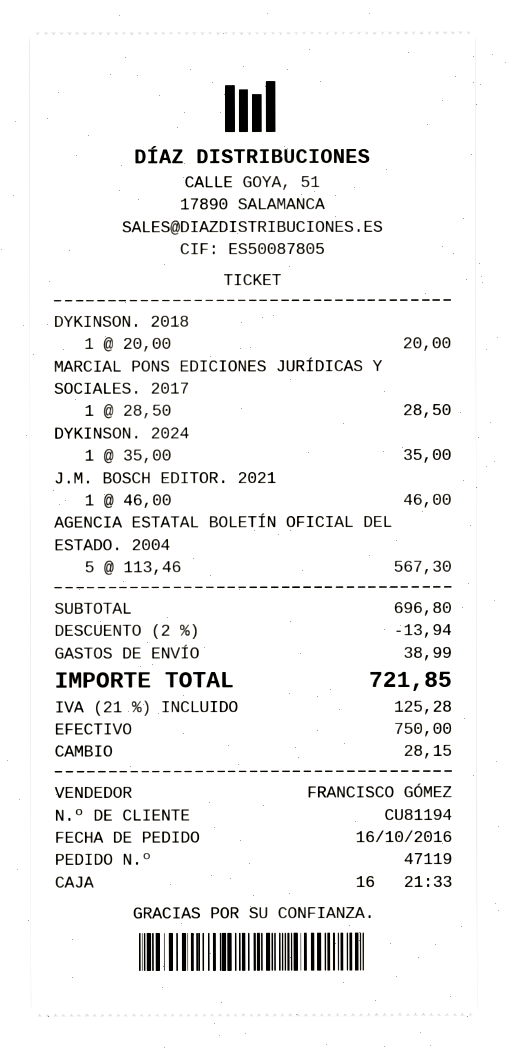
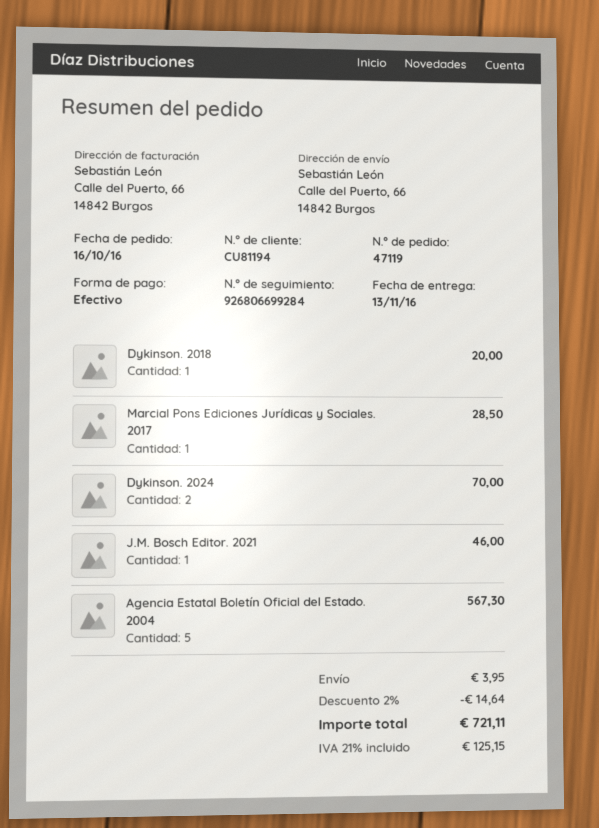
DYKINSON. 2024: 1 for 35.00 -> 2 for 70.00
discount: 2% = 13.94 -> 2% = 14.64
shipping: 38.99 -> 3.95
tax: 21% = 125.28 -> 21% = 125.15
total: 721.85 -> 721.11

